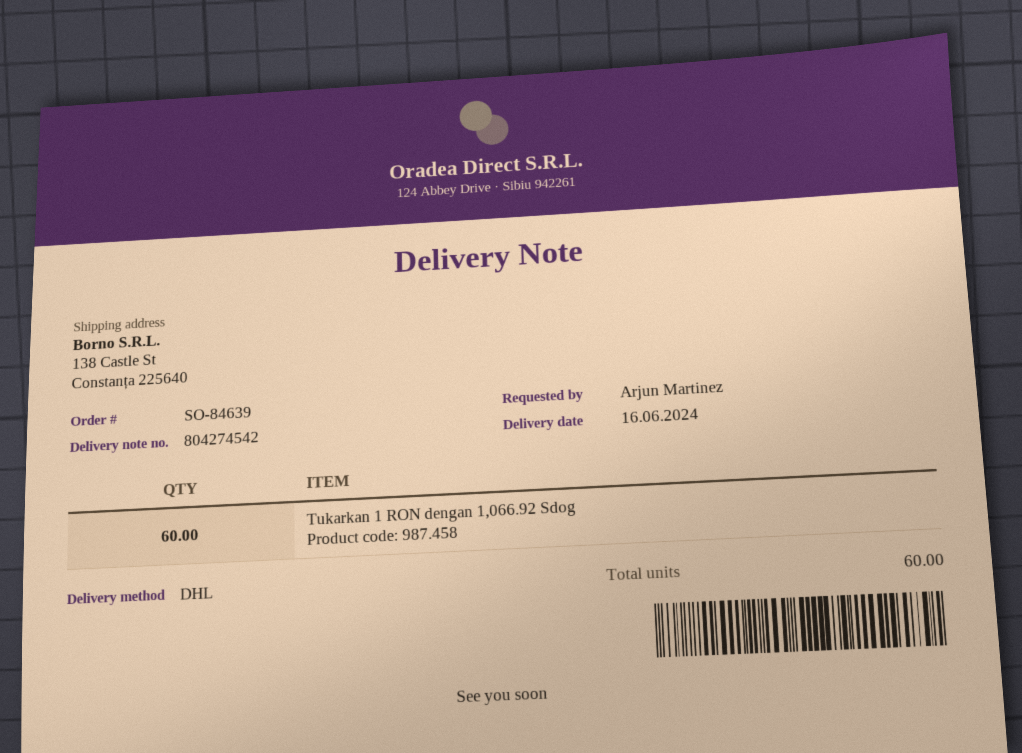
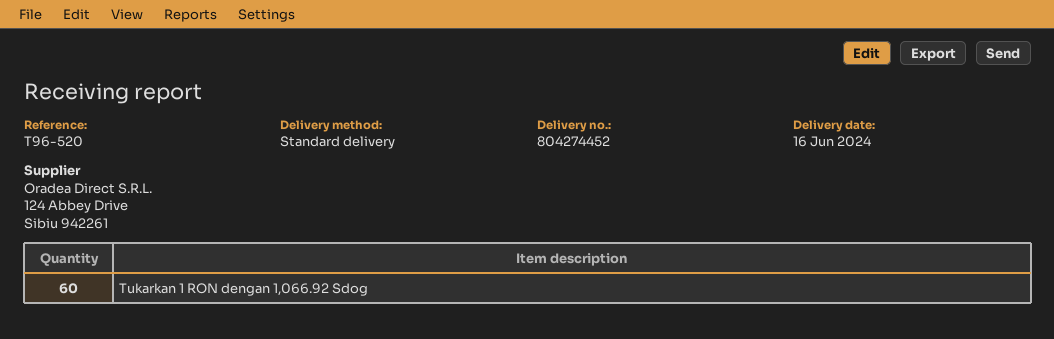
delivery note number: 804274542 -> 804274452
shipping method: DHL -> standard

